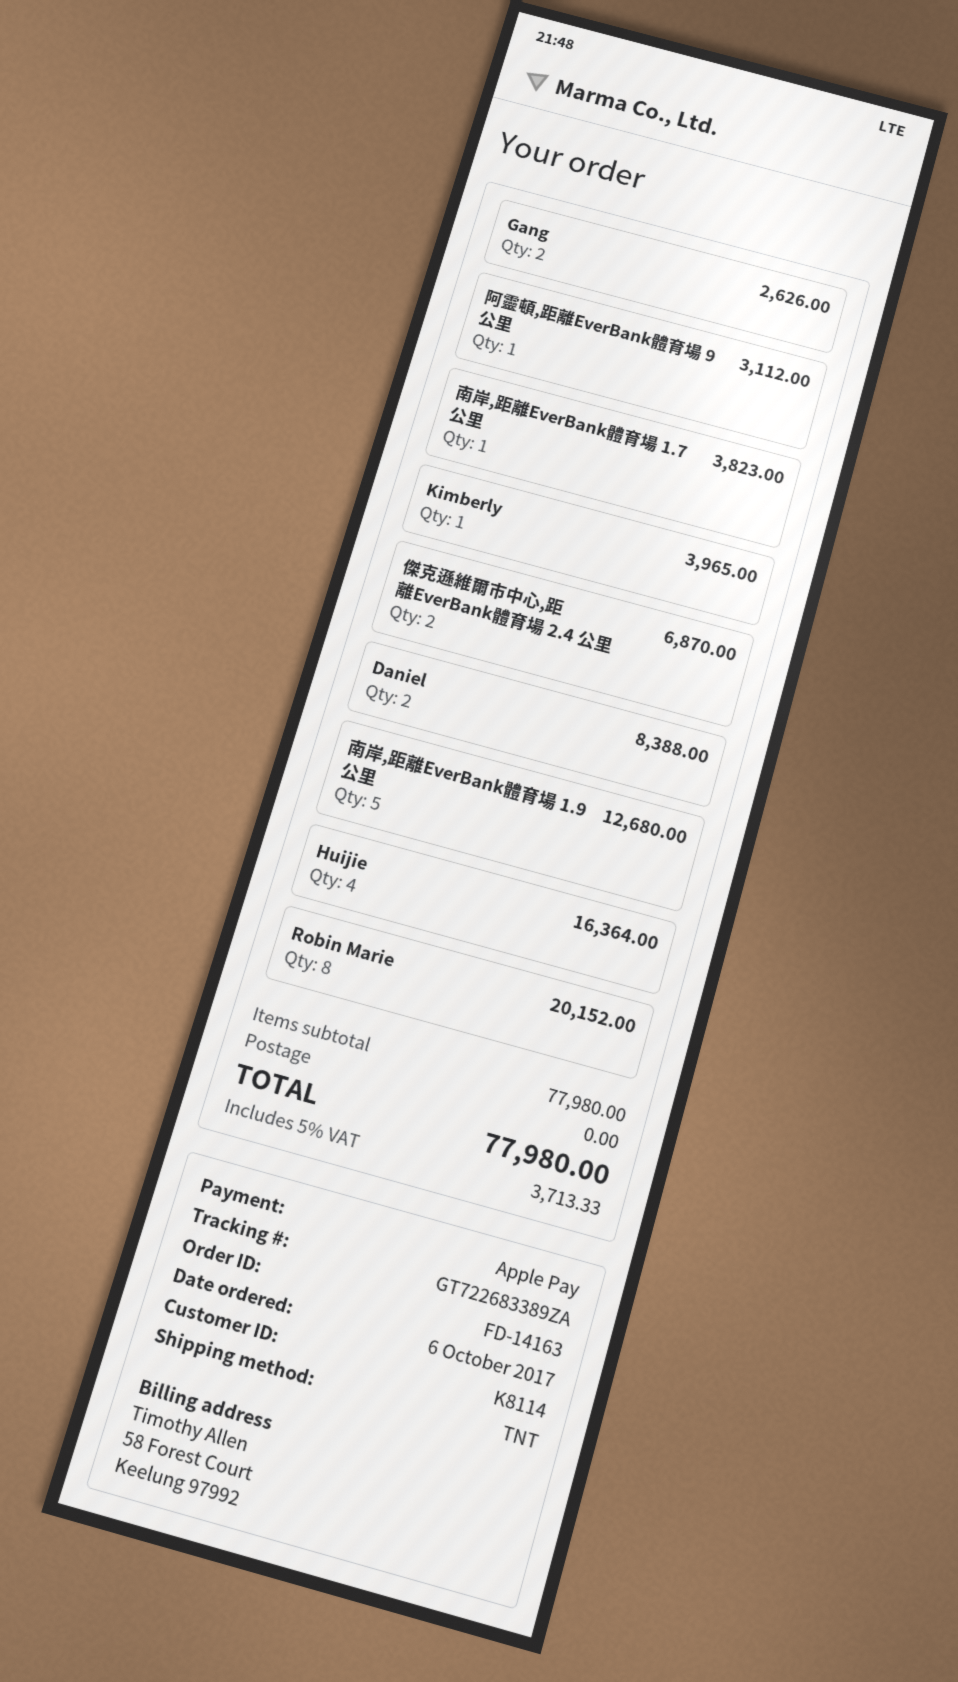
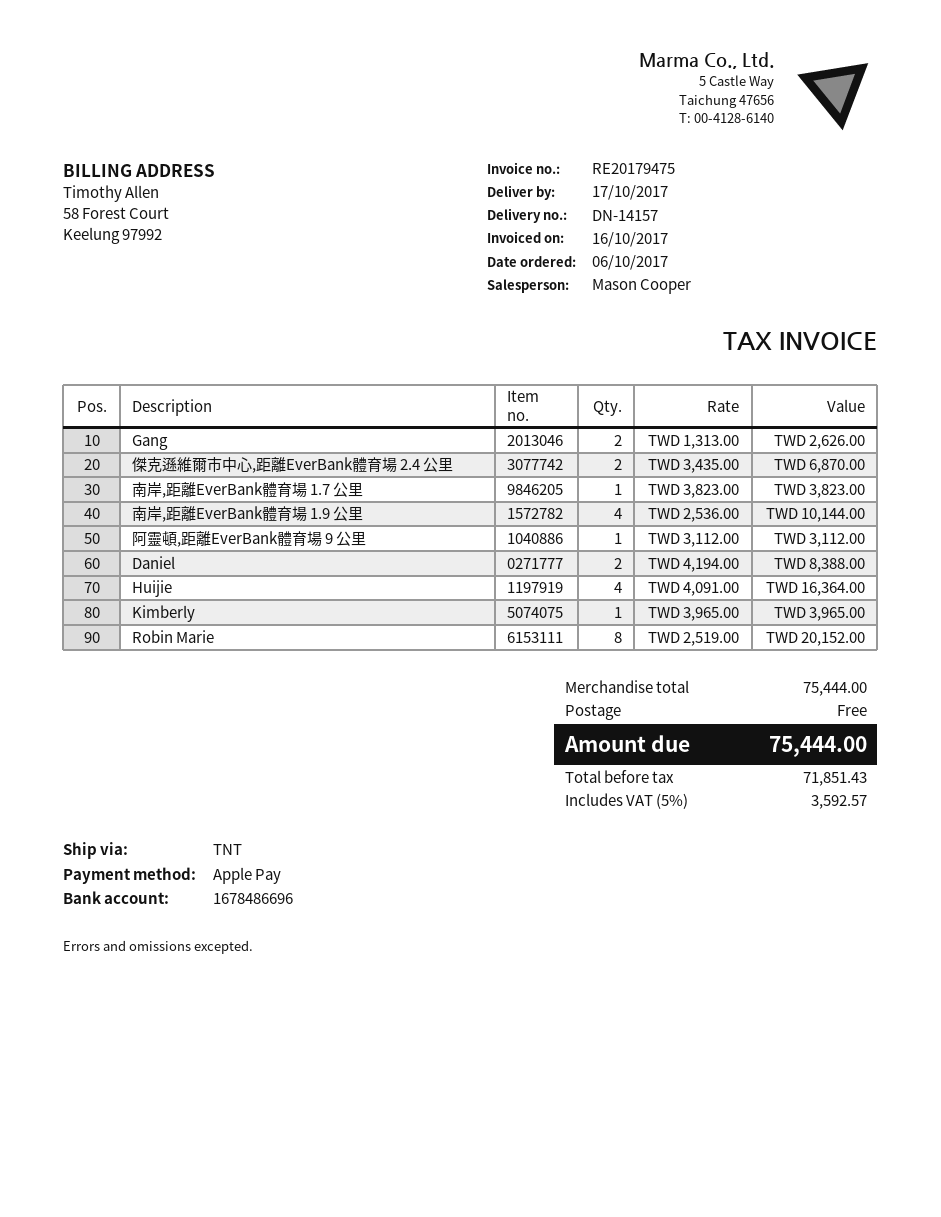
南岸,距離EverBank體育場 1.9 公里: 5 for 12680.00 -> 4 for 10144.00
subtotal: 77980.00 -> 75444.00
tax: 5% = 3713.33 -> 5% = 3592.57
total: 77980.00 -> 75444.00

